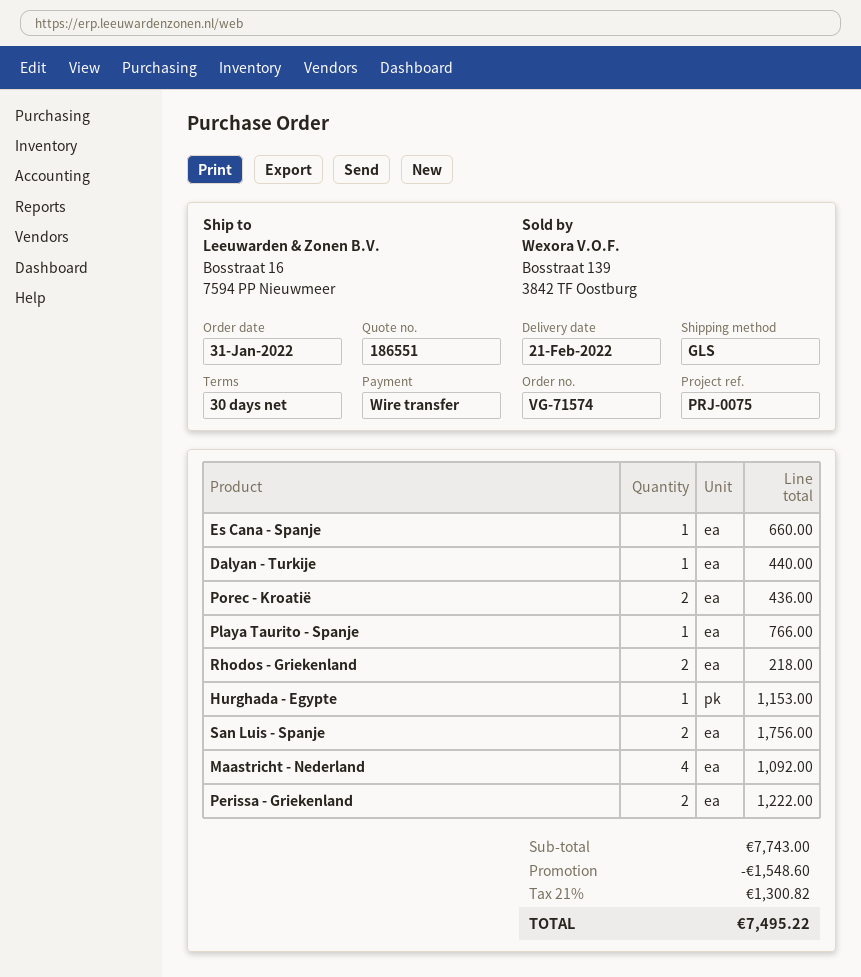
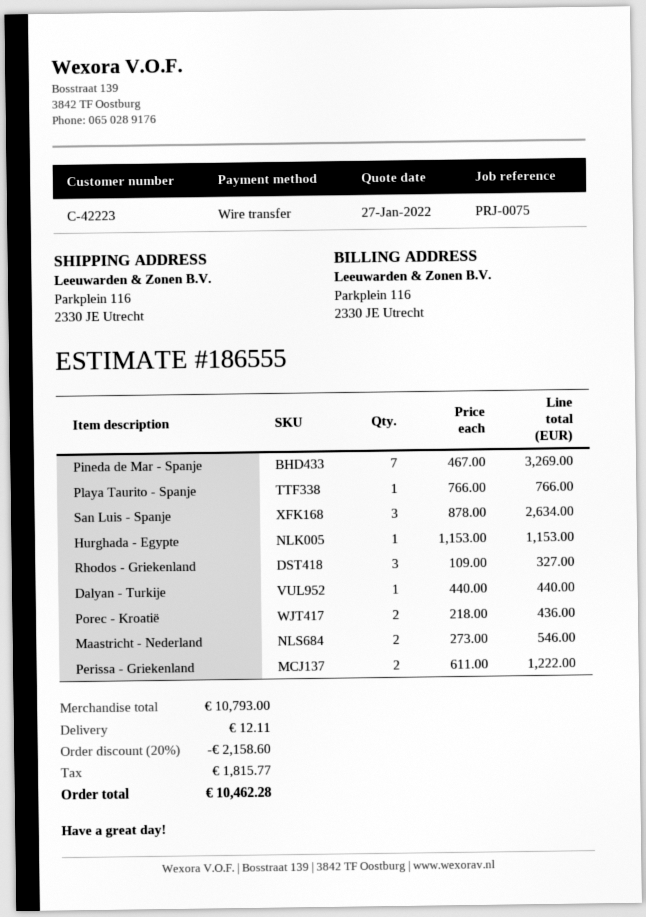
quote number: 186551 -> 186555
ship to: Bosstraat 16, 7594 PP Nieuwmeer -> Parkplein 116, 2330 JE Utrecht
Es Cana - Spanje: 1 for 660.00 -> none
Rhodos - Griekenland: 2 for 218.00 -> 3 for 327.00
San Luis - Spanje: 2 for 1756.00 -> 3 for 2634.00
Maastricht - Nederland: 4 for 1092.00 -> 2 for 546.00
Pineda de Mar - Spanje: none -> 7 for 3269.00
subtotal: 7743.00 -> 10793.00
discount: 1548.60 -> 2158.60
shipping: none -> 12.11
tax: 1300.82 -> 1815.77
total: 7495.22 -> 10462.28

